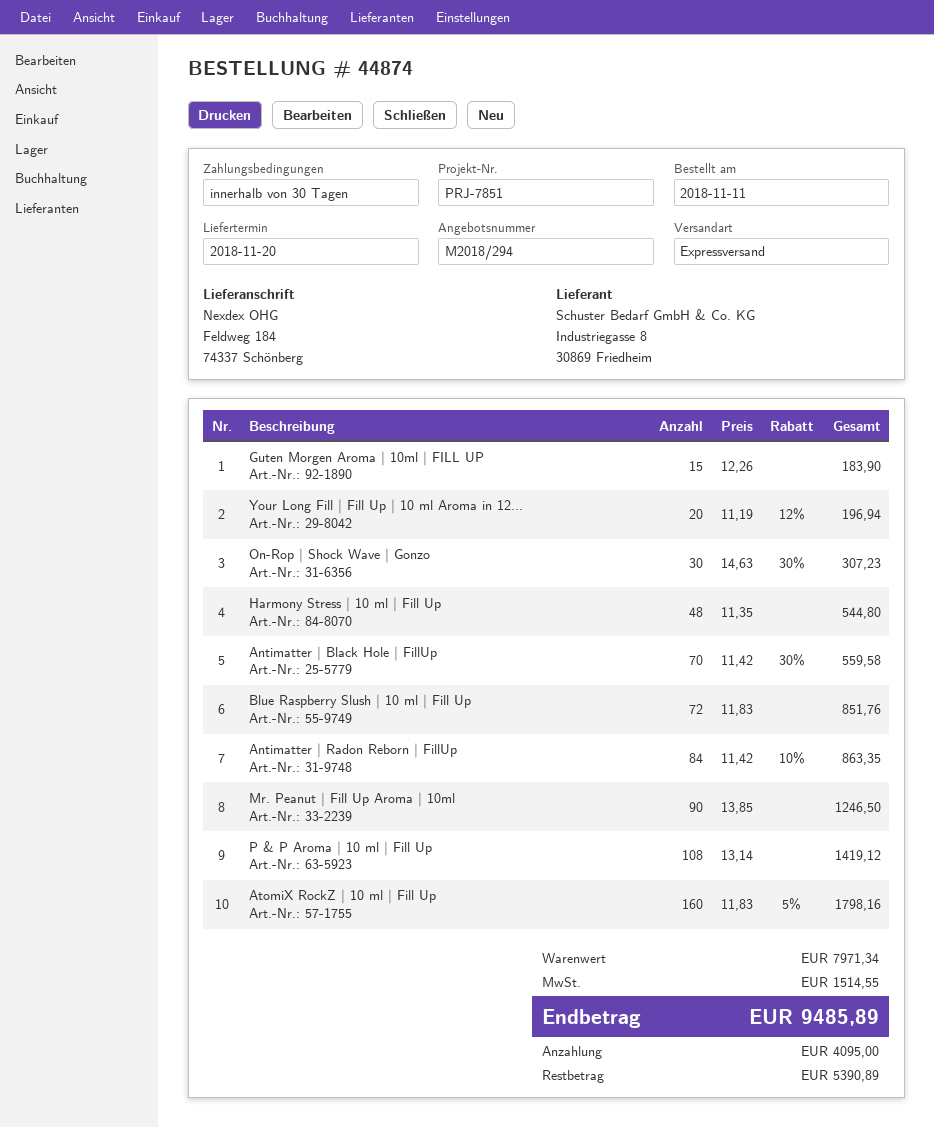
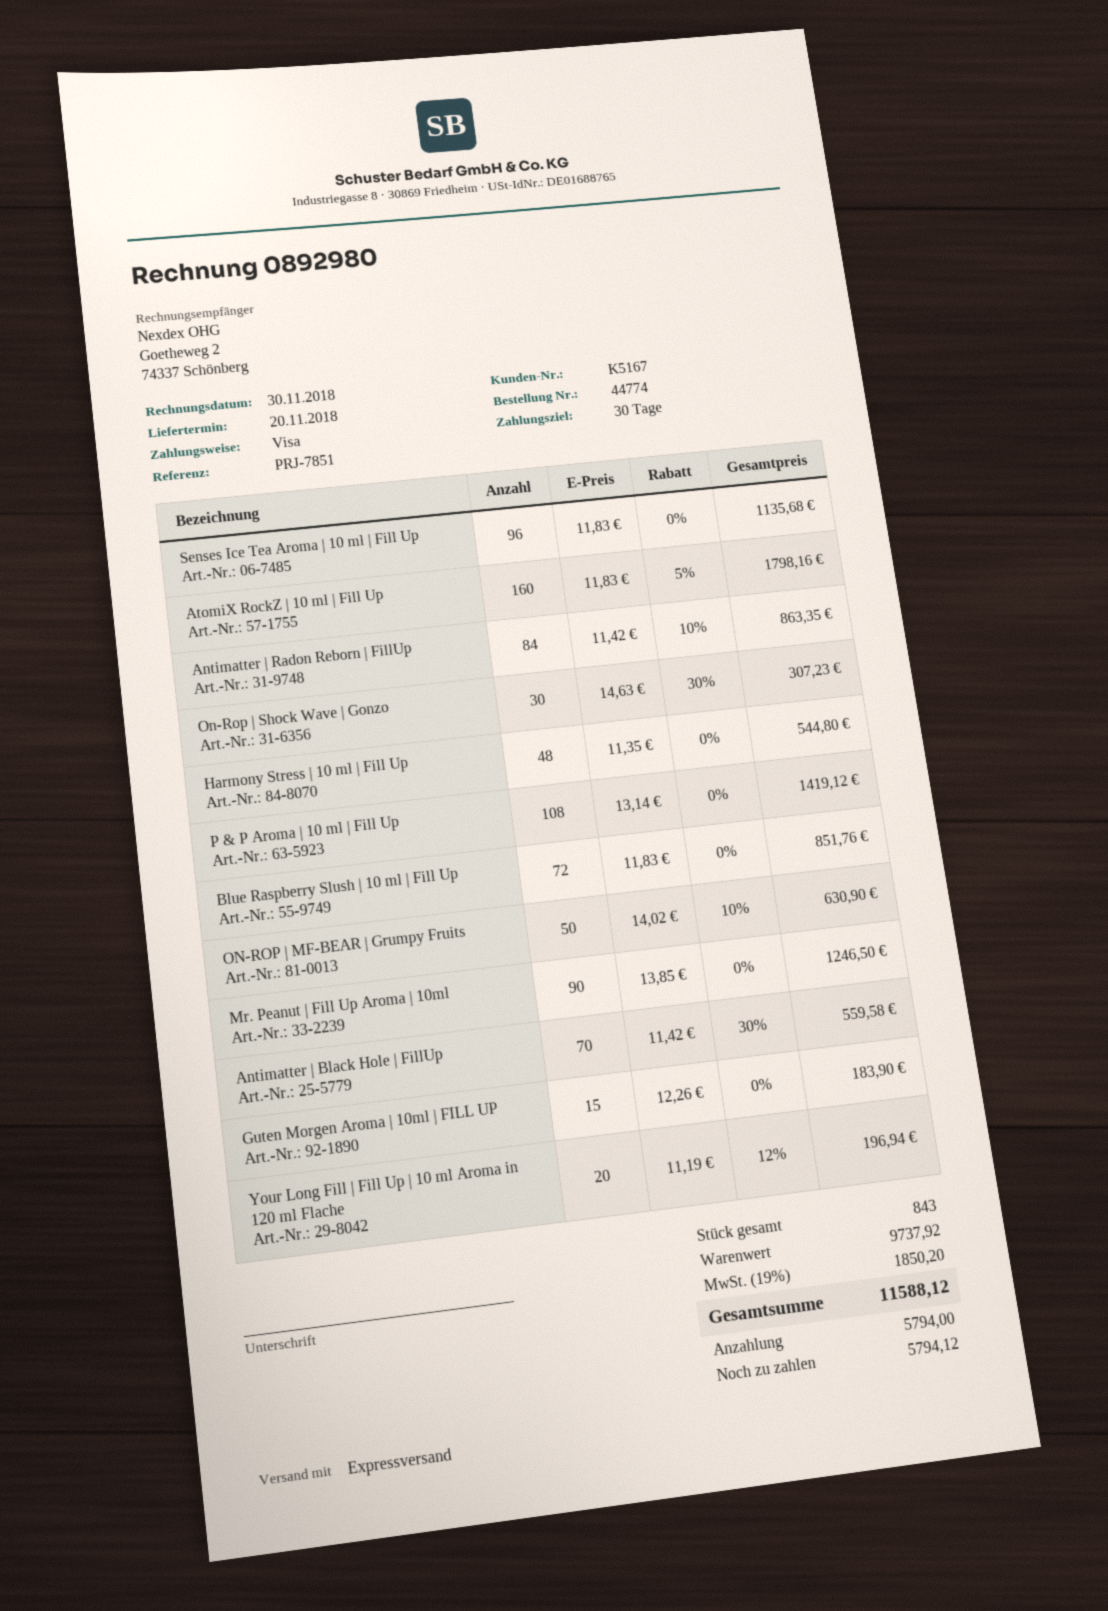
order number: 44874 -> 44774
Senses Ice Tea Aroma | 10 ml | Fill Up: none -> 96 x 11.83 = 1135.68
ON-ROP | MF-BEAR | Grumpy Fruits: none -> 50 x 14.02 - 10% = 630.90
subtotal: 7971.34 -> 9737.92
tax: 1514.55 -> 1850.20
total: 9485.89 -> 11588.12
deposit: 4095.00 -> 5794.00
balance: 5390.89 -> 5794.12

